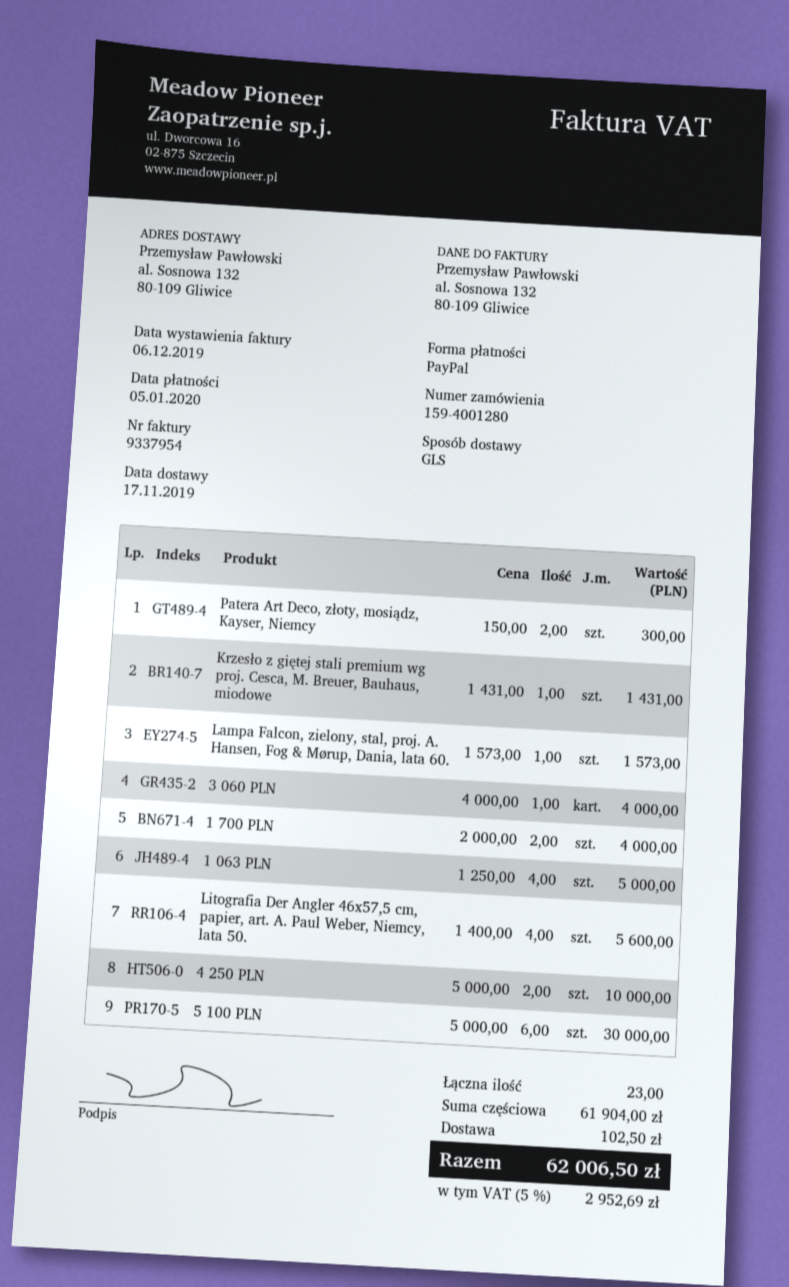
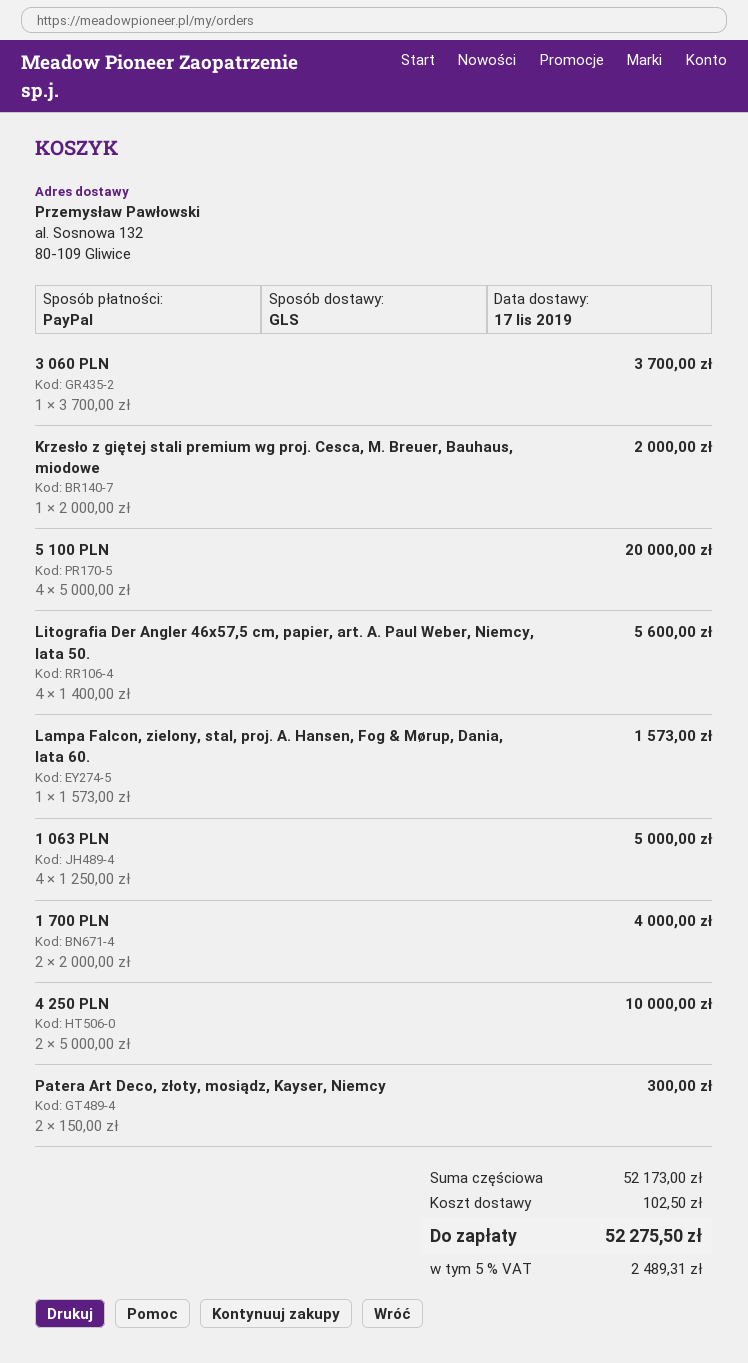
Krzesło z giętej stali premium wg proj. Cesca, M. Breuer, Bauhaus, miodowe: 1 x 1431.00 = 1431.00 -> 1 x 2000.00 = 2000.00
3 060 PLN: 1 x 4000.00 = 4000.00 -> 1 x 3700.00 = 3700.00
5 100 PLN: 6 x 5000.00 = 30000.00 -> 4 x 5000.00 = 20000.00
subtotal: 61904.00 -> 52173.00
tax: 5% = 2952.69 -> 5% = 2489.31
total: 62006.50 -> 52275.50

